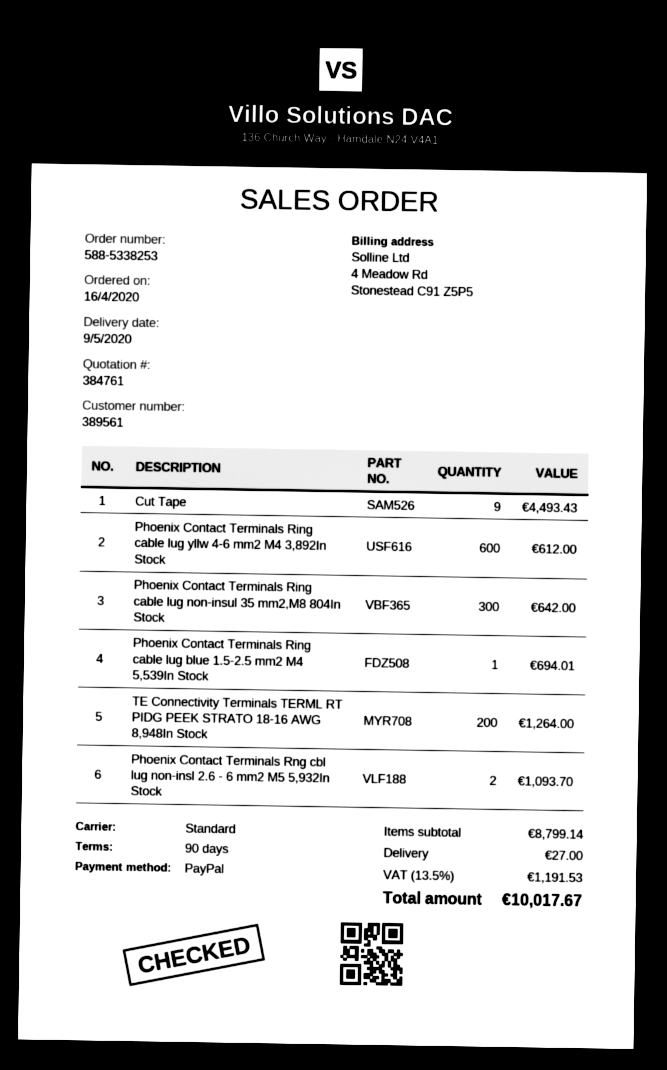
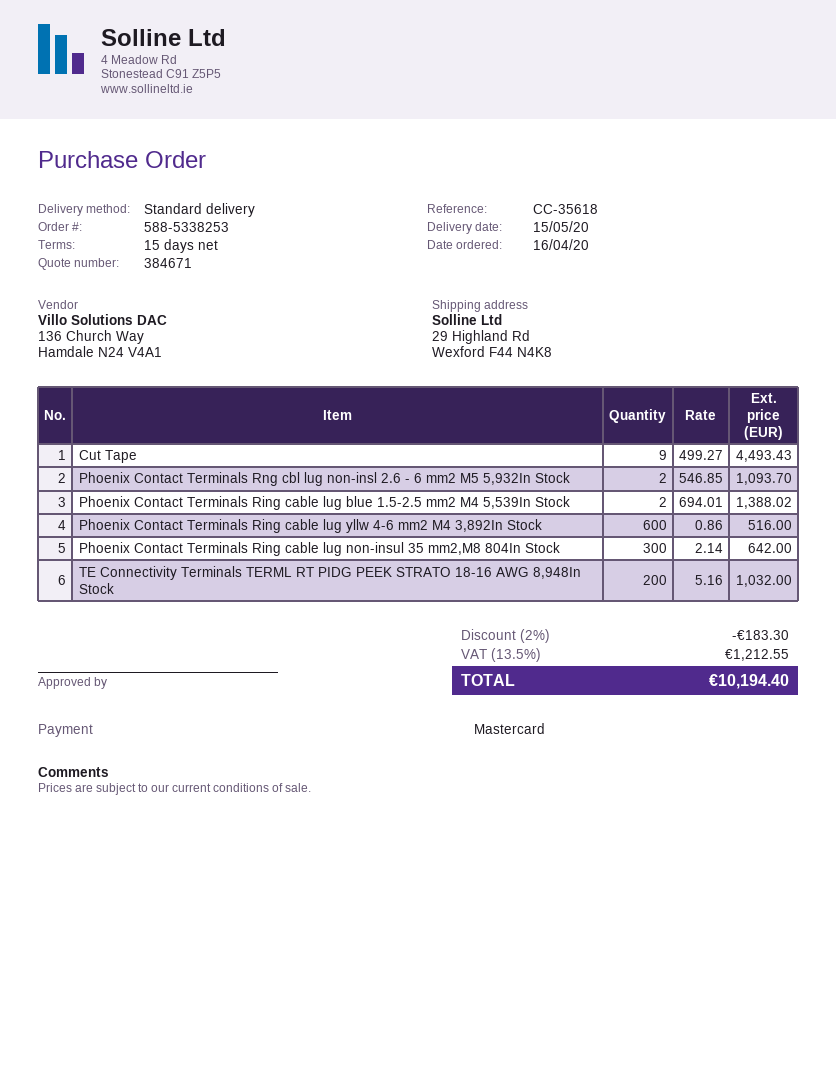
quote number: 384761 -> 384671
delivery date: 2020-05-09 -> 2020-05-15
payment terms: 90 days -> 15 days
payment method: PayPal -> Mastercard
Phoenix Contact Terminals Ring cable lug yllw 4-6 mm2 M4 3,892In Stock: 600 for 612.00 -> 600 for 516.00
Phoenix Contact Terminals Ring cable lug blue 1.5-2.5 mm2 M4 5,539In Stock: 1 for 694.01 -> 2 for 1388.02
TE Connectivity Terminals TERML RT PIDG PEEK STRATO 18-16 AWG 8,948In Stock: 200 for 1264.00 -> 200 for 1032.00
discount: none -> 2% = 183.30
shipping: 27.00 -> none
tax: 13.5% = 1191.53 -> 13.5% = 1212.55
total: 10017.67 -> 10194.40

